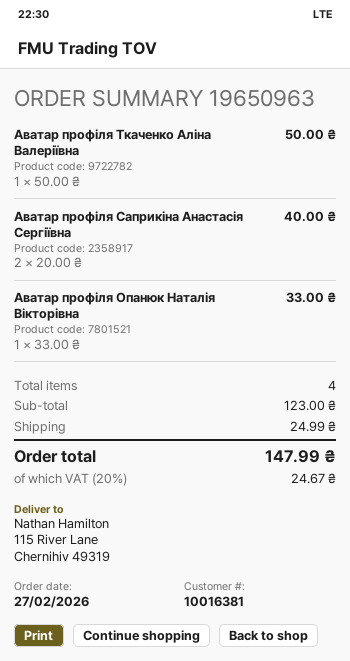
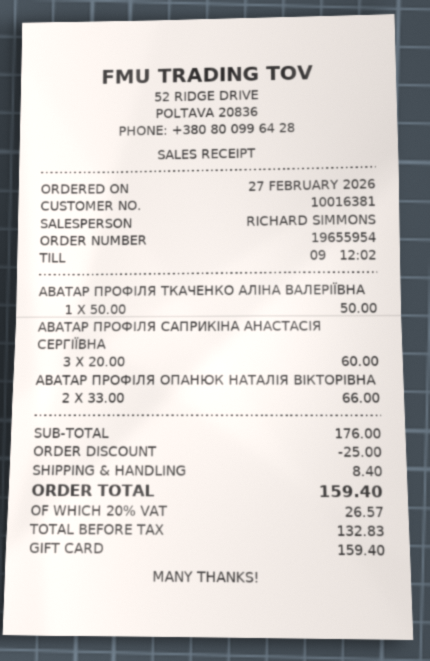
order number: 19650963 -> 19655954
Аватар профіля Саприкіна Анастасія Сергіївна: 2 x 20.00 = 40.00 -> 3 x 20.00 = 60.00
Аватар профіля Опанюк Наталія Вікторівна: 1 x 33.00 = 33.00 -> 2 x 33.00 = 66.00
subtotal: 123.00 -> 176.00
discount: none -> 25.00
shipping: 24.99 -> 8.40
tax: 20% = 24.67 -> 20% = 26.57
total: 147.99 -> 159.40

